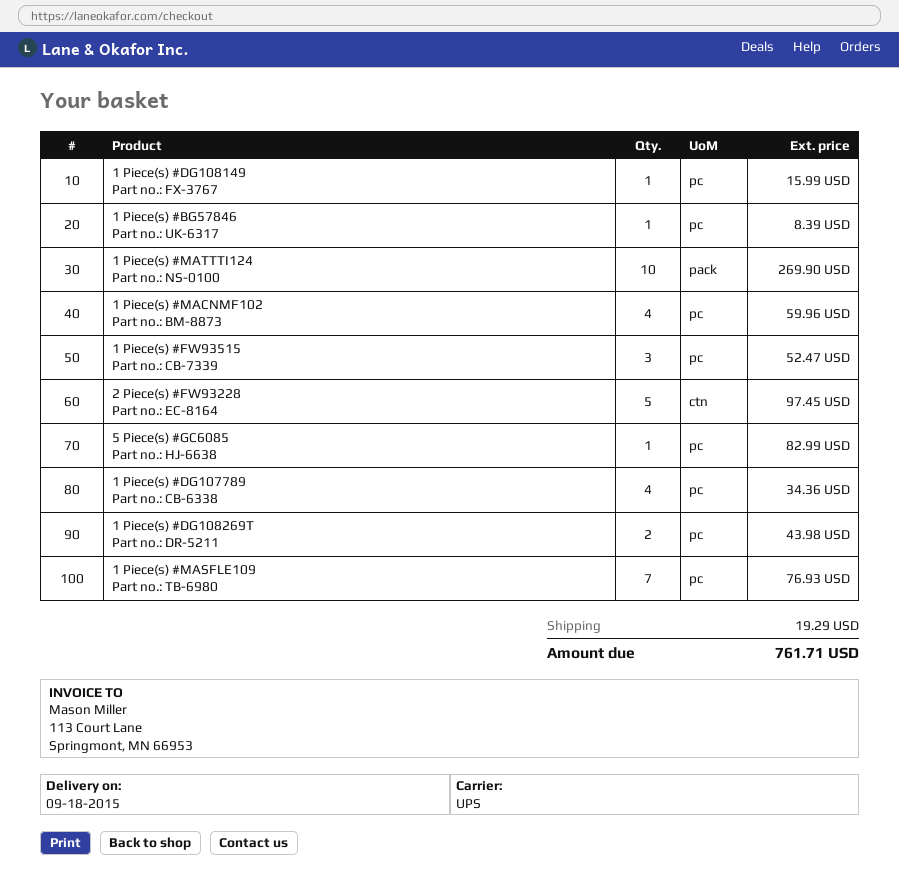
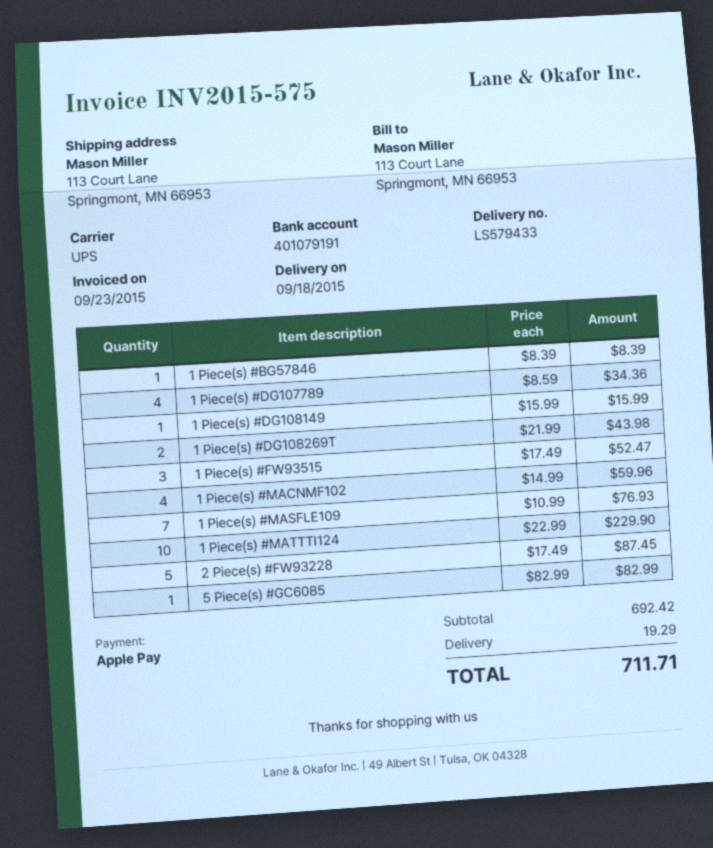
1 Piece(s) #MATTTI124: 10 for 269.90 -> 10 for 229.90
2 Piece(s) #FW93228: 5 for 97.45 -> 5 for 87.45
total: 761.71 -> 711.71

